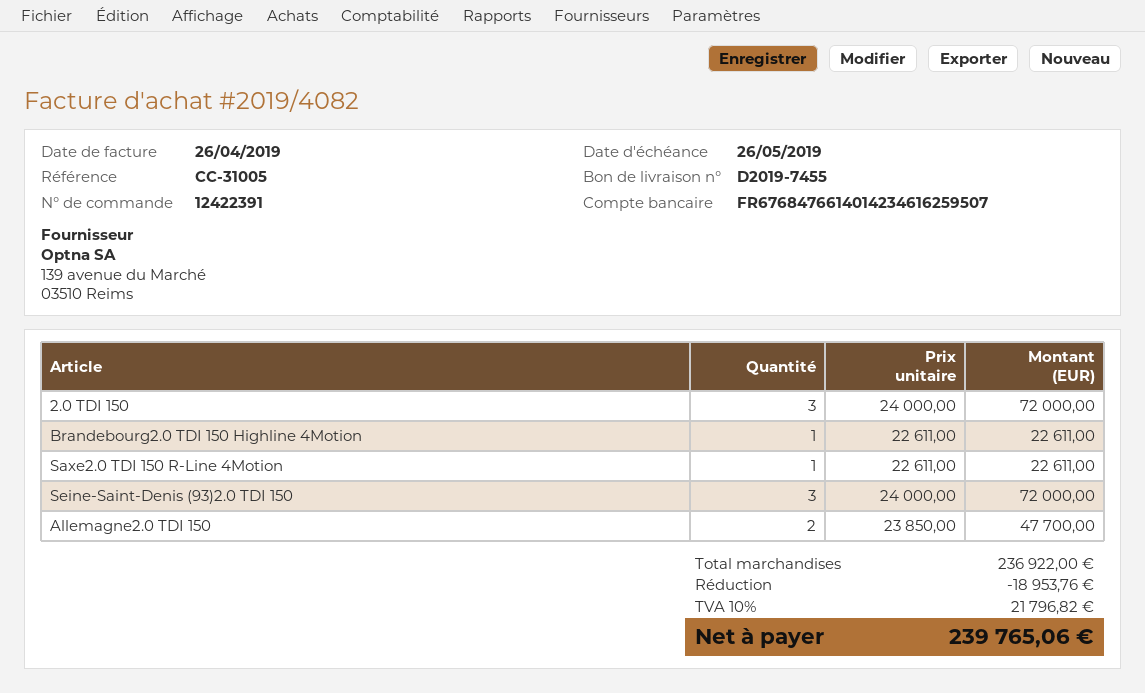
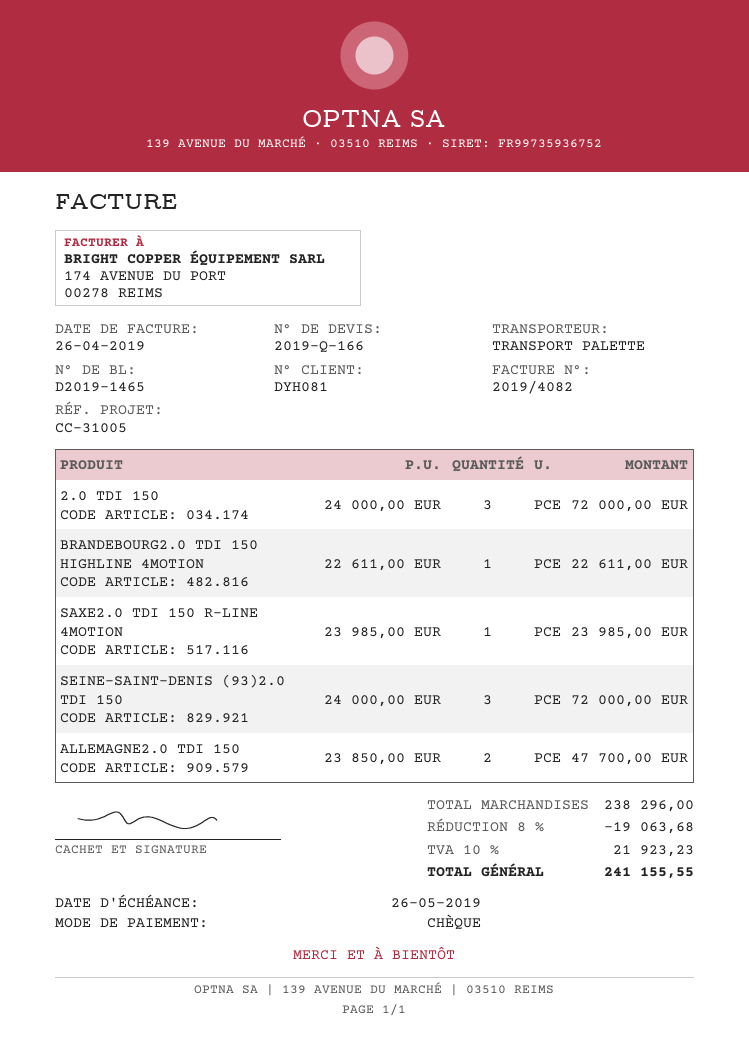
delivery note number: D2019-7455 -> D2019-1465
Saxe2.0 TDI 150 R-Line 4Motion: 1 x 22611.00 = 22611.00 -> 1 x 23985.00 = 23985.00
subtotal: 236922.00 -> 238296.00
discount: 18953.76 -> 19063.68
tax: 10% = 21796.82 -> 10% = 21923.23
total: 239765.06 -> 241155.55

